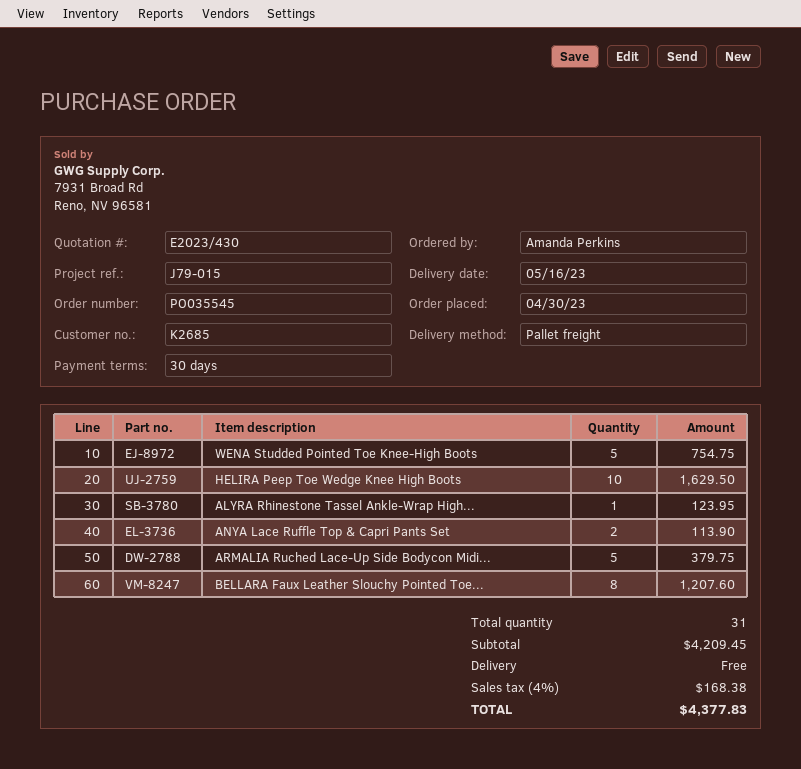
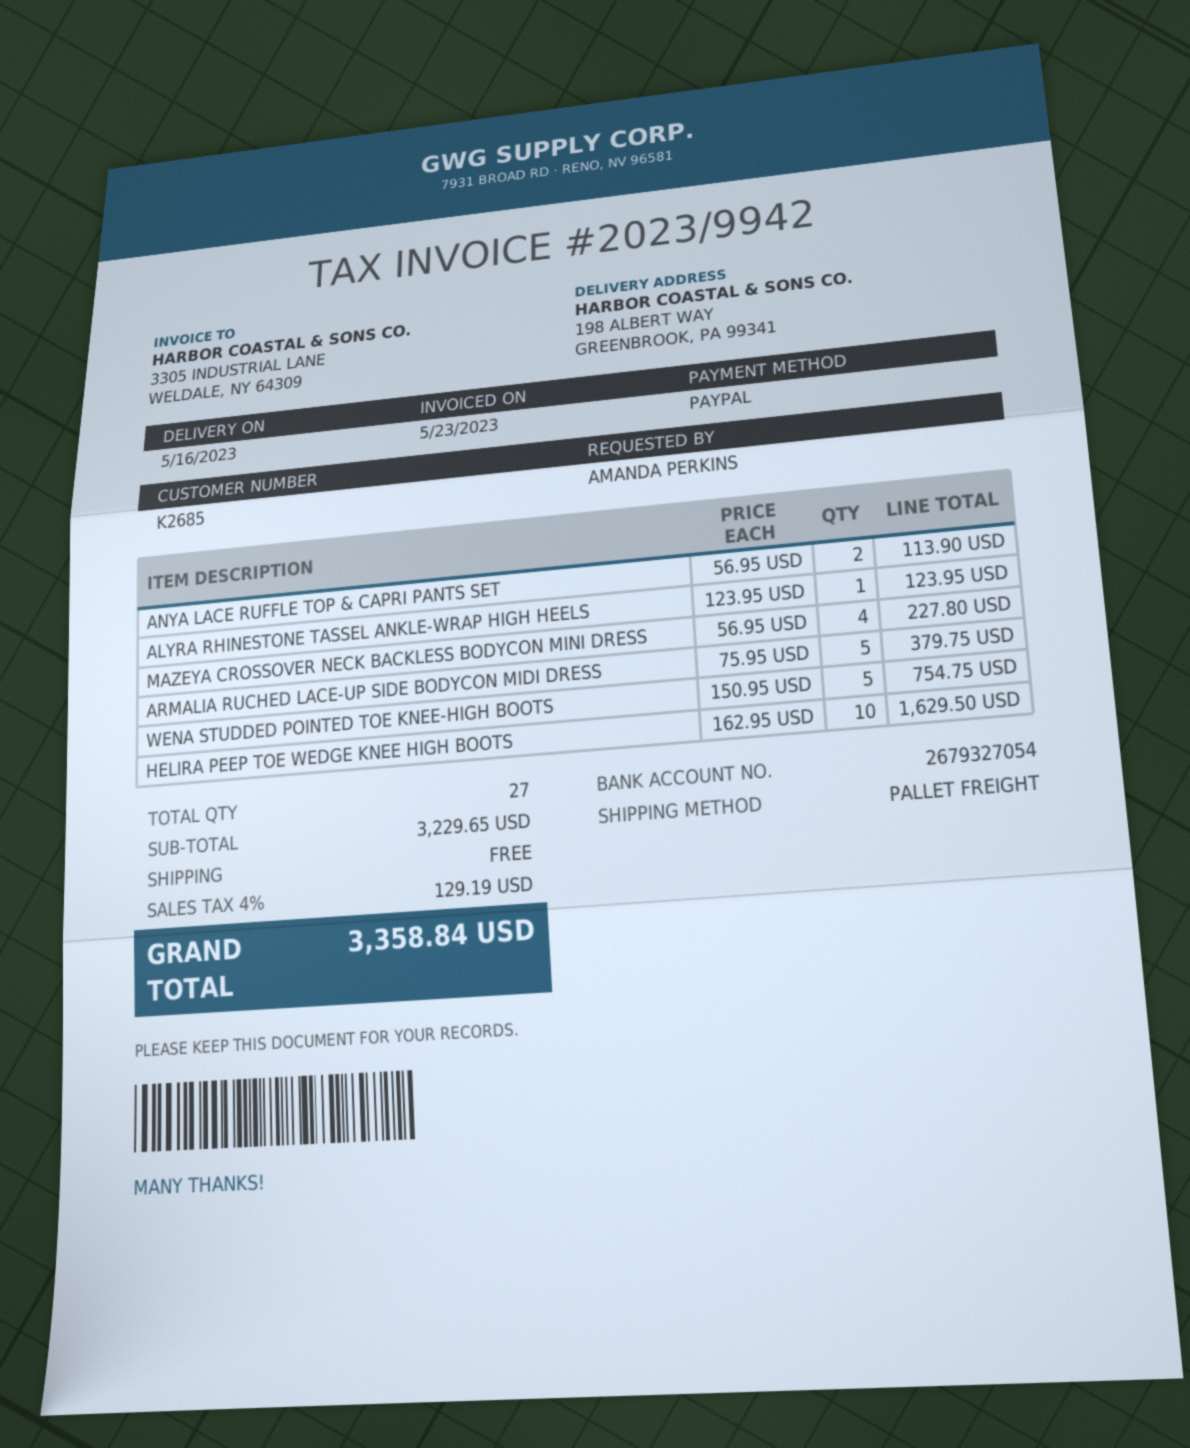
BELLARA Faux Leather Slouchy Pointed Toe...: 8 for 1207.60 -> none
MAZEYA CROSSOVER NECK BACKLESS BODYCON MINI DRESS: none -> 4 for 227.80
total quantity: 31 -> 27
subtotal: 4209.45 -> 3229.65
tax: 4% = 168.38 -> 4% = 129.19
total: 4377.83 -> 3358.84

